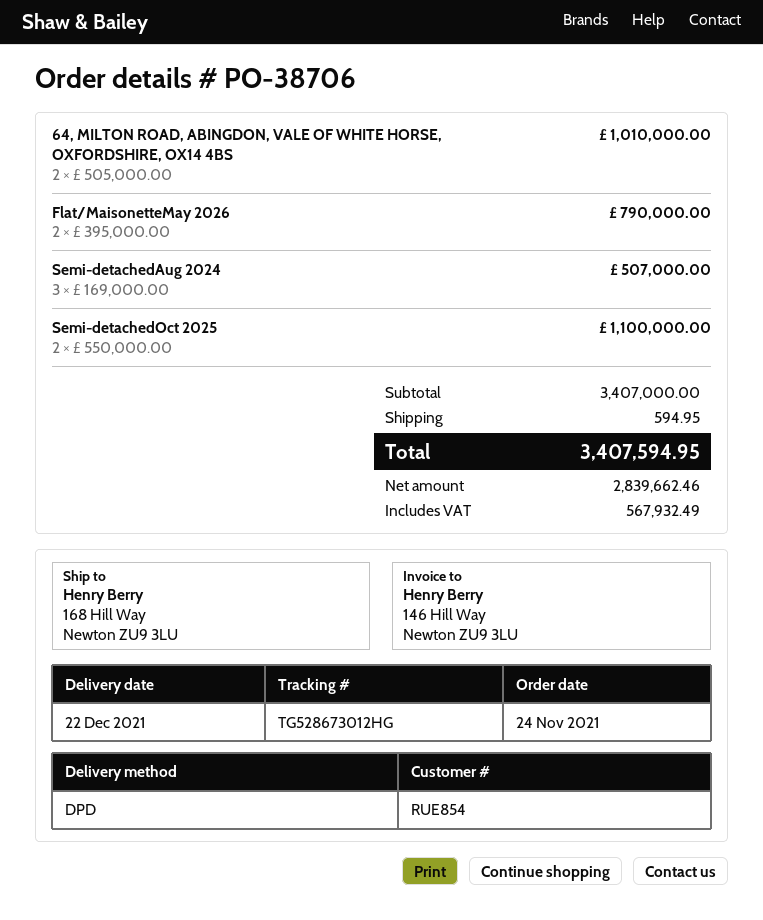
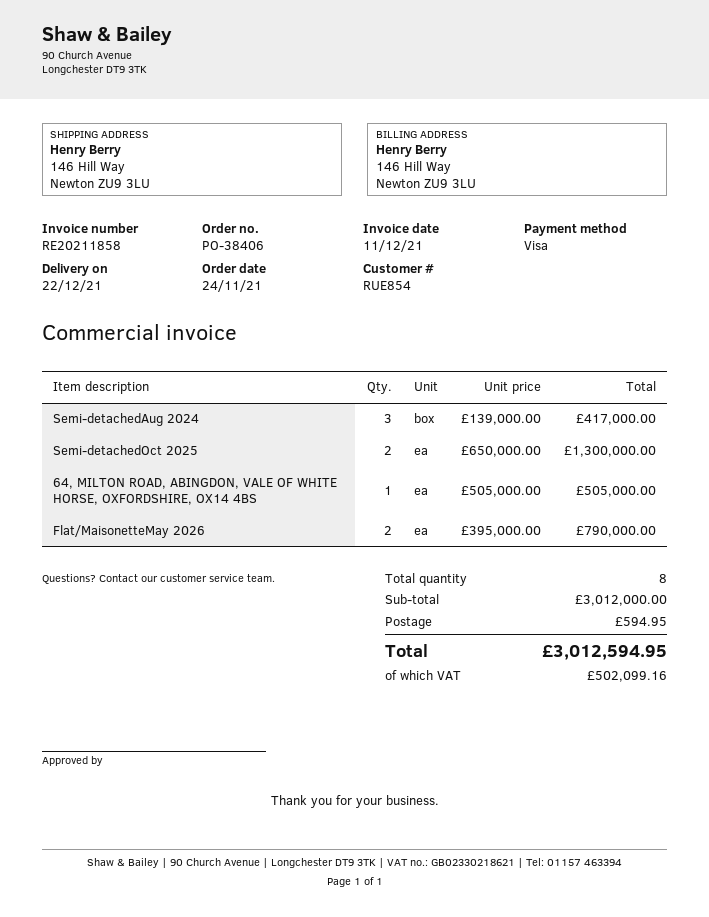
order number: PO-38706 -> PO-38406
ship to: 168 Hill Way, Newton ZU9 3LU -> 146 Hill Way, Newton ZU9 3LU
64, MILTON ROAD, ABINGDON, VALE OF WHITE HORSE, OXFORDSHIRE, OX14 4BS: 2 x 505000.00 = 1010000.00 -> 1 x 505000.00 = 505000.00
Semi-detachedAug 2024: 3 x 169000.00 = 507000.00 -> 3 x 139000.00 = 417000.00
Semi-detachedOct 2025: 2 x 550000.00 = 1100000.00 -> 2 x 650000.00 = 1300000.00
subtotal: 3407000.00 -> 3012000.00
tax: 567932.49 -> 502099.16
total: 3407594.95 -> 3012594.95

